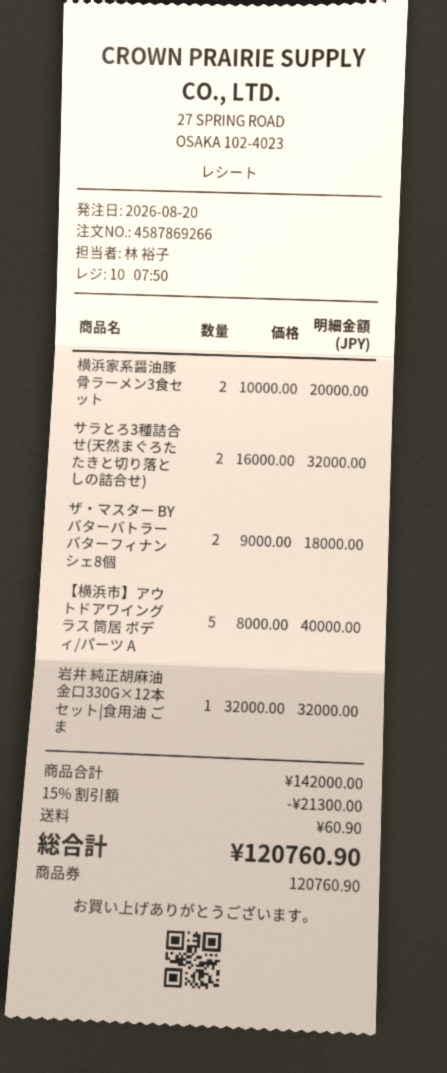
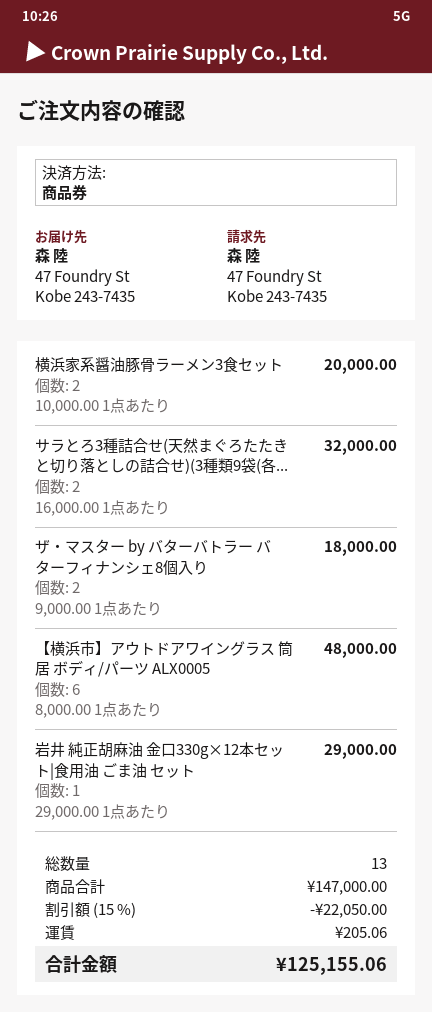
【横浜市】アウトドアワイングラス 筒居 ボディ/パーツ A: 5 x 8000.00 = 40000.00 -> 6 x 8000.00 = 48000.00
岩井 純正胡麻油 金口330G×12本セット|食用油 ごま: 1 x 32000.00 = 32000.00 -> 1 x 29000.00 = 29000.00
subtotal: 142000.00 -> 147000.00
discount: 15% = 21300.00 -> 15% = 22050.00
shipping: 60.90 -> 205.06
total: 120760.90 -> 125155.06

